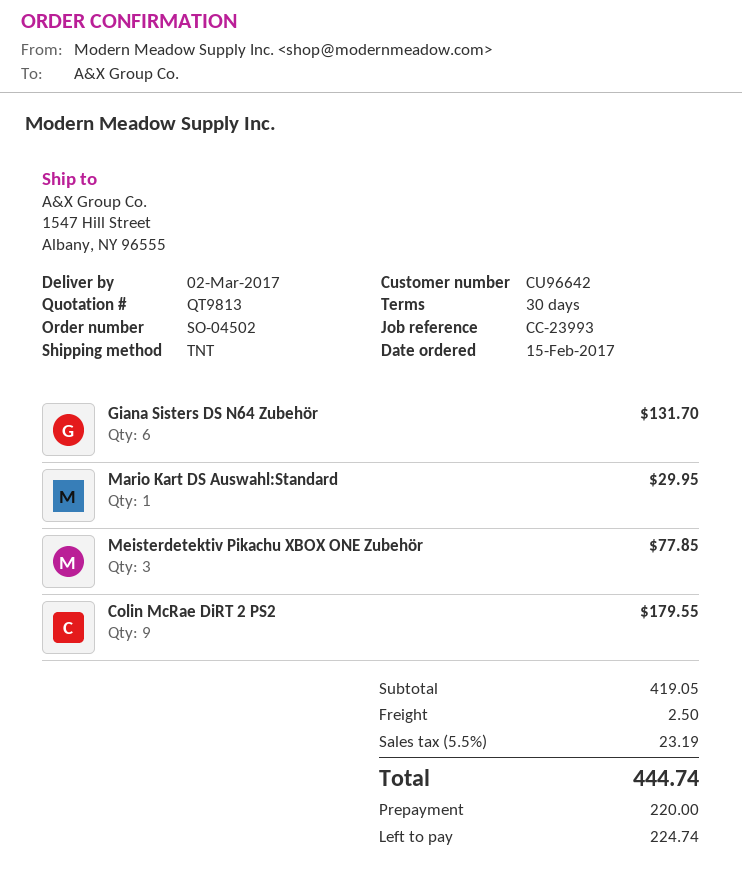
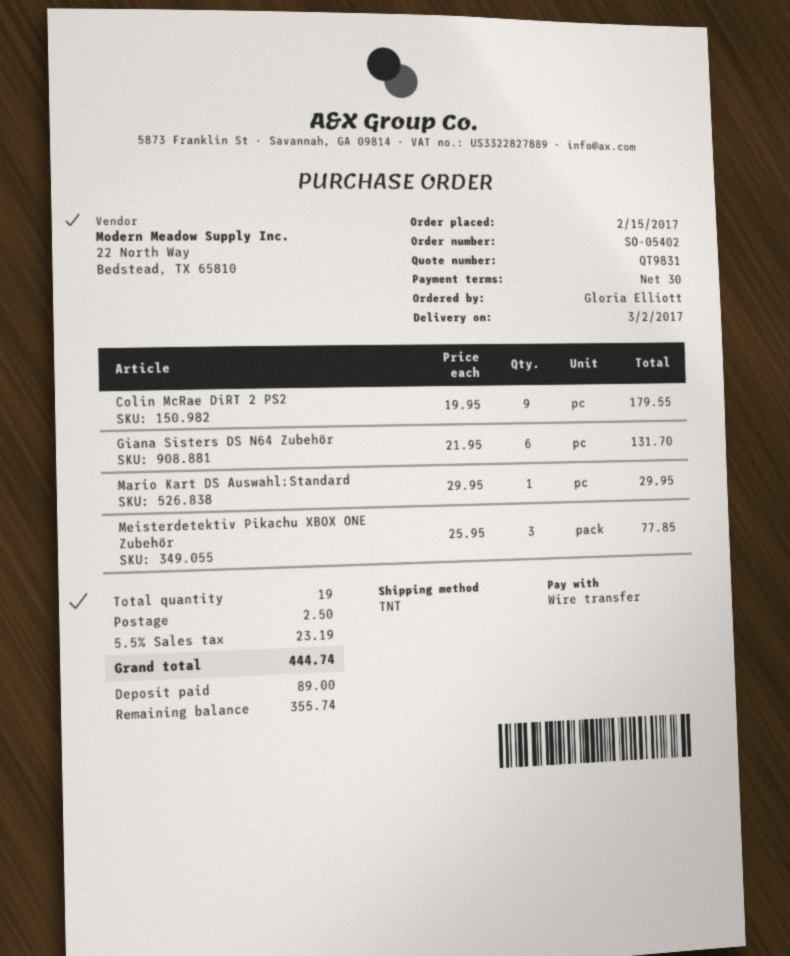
quote number: QT9813 -> QT9831
order number: SO-04502 -> SO-05402
deposit: 220.00 -> 89.00
balance: 224.74 -> 355.74

